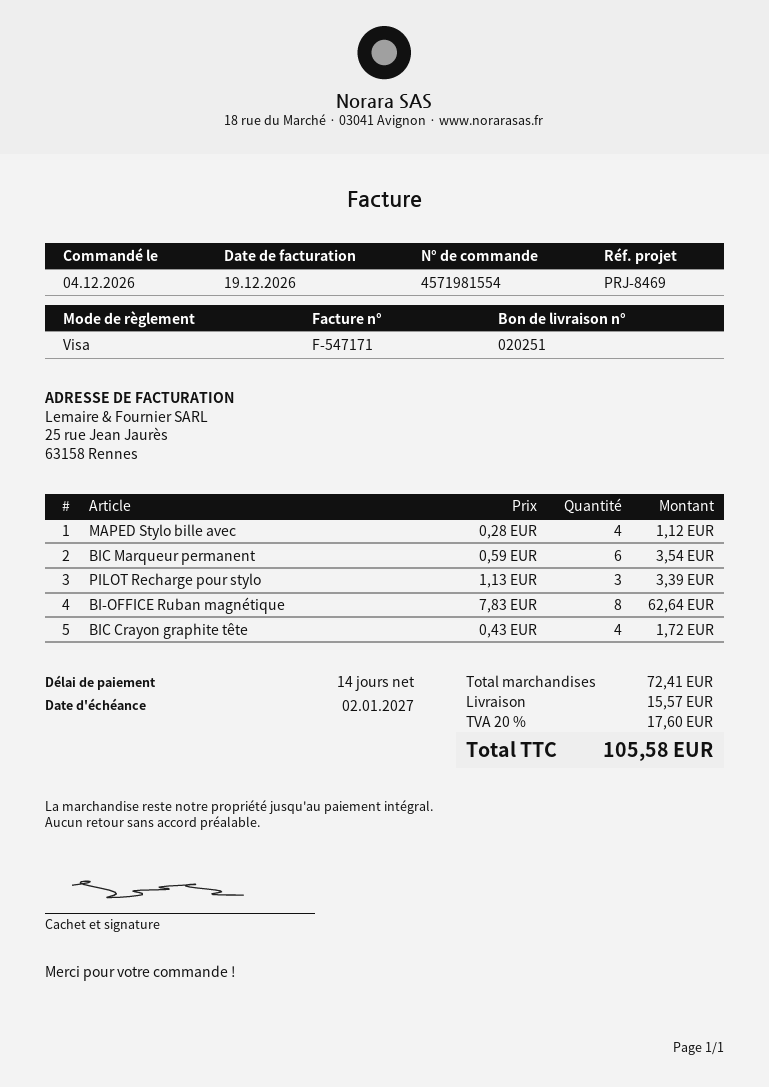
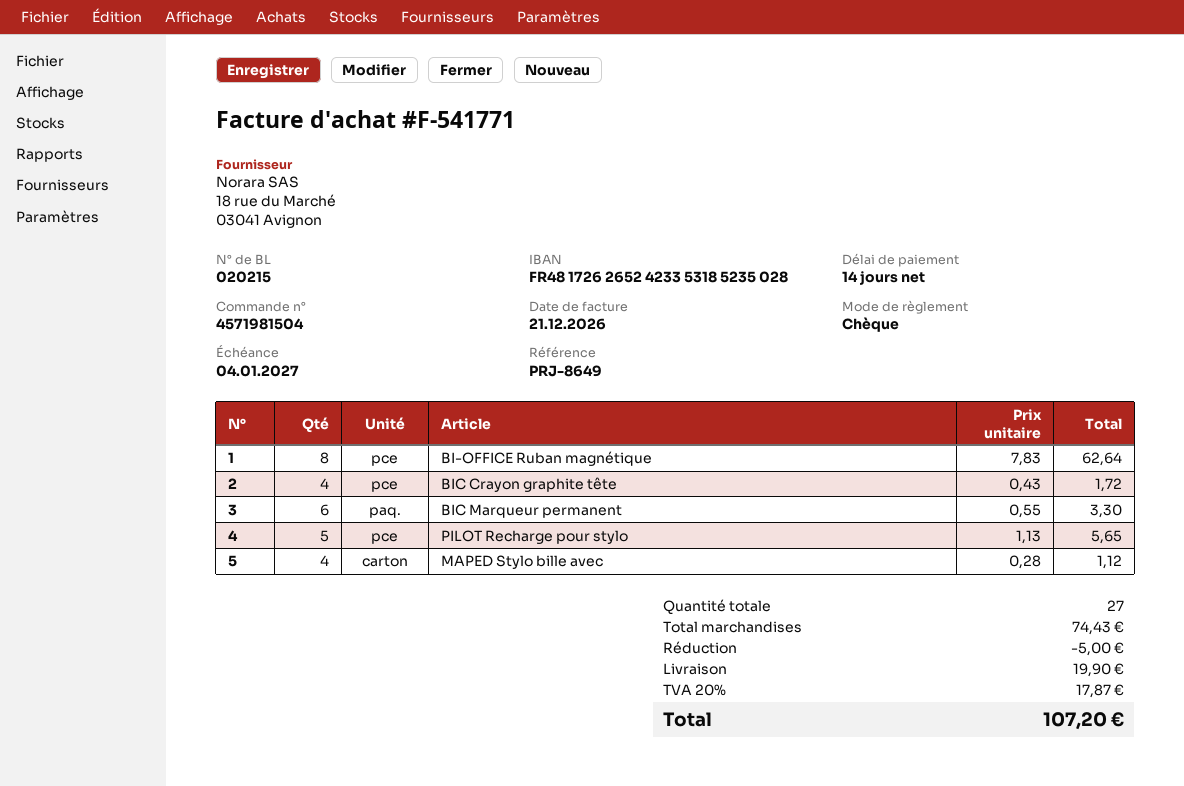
order number: 4571981554 -> 4571981504
delivery note number: 020251 -> 020215
invoice number: F-547171 -> F-541771
invoice date: 2026-12-19 -> 2026-12-21
due date: 2027-01-02 -> 2027-01-04
reference: PRJ-8469 -> PRJ-8649
payment method: Visa -> cheque
BIC Marqueur permanent: 6 x 0.59 = 3.54 -> 6 x 0.55 = 3.30
PILOT Recharge pour stylo: 3 x 1.13 = 3.39 -> 5 x 1.13 = 5.65
subtotal: 72.41 -> 74.43
discount: none -> 5.00
shipping: 15.57 -> 19.90
tax: 20% = 17.60 -> 20% = 17.87
total: 105.58 -> 107.20

